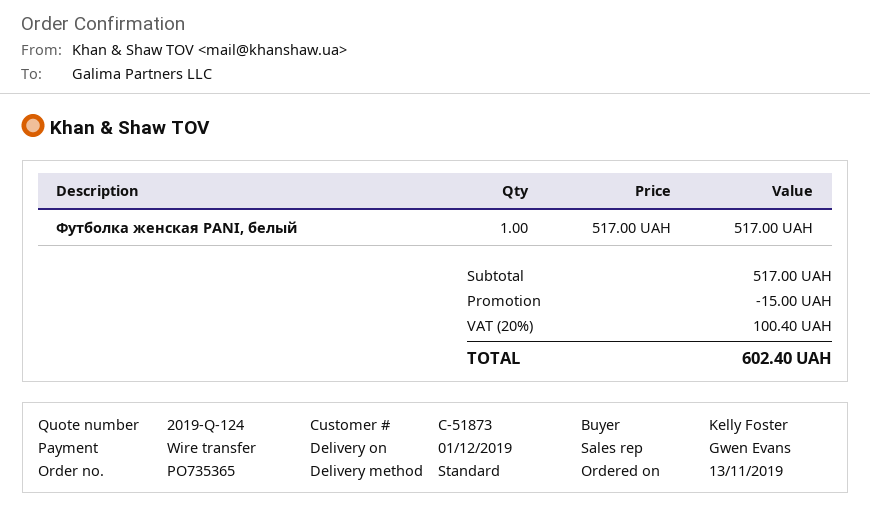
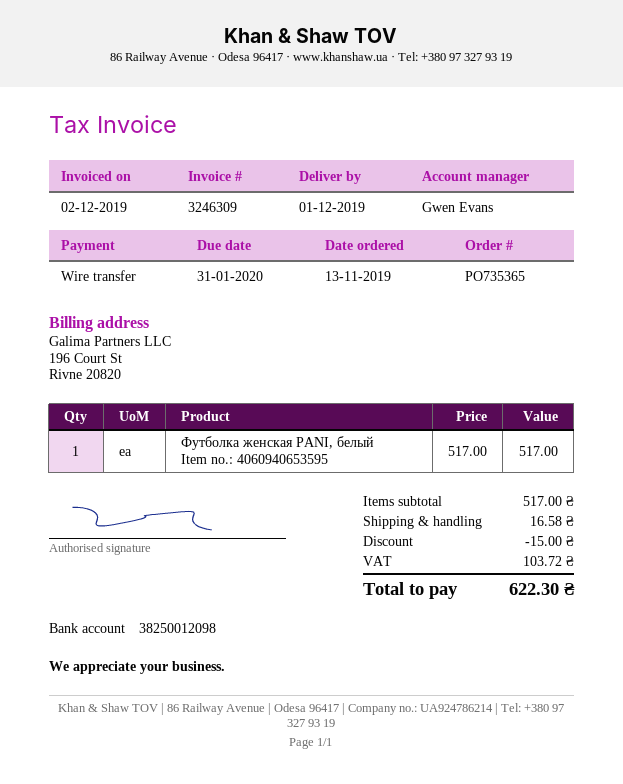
shipping: none -> 16.58
tax: 100.40 -> 103.72
total: 602.40 -> 622.30

